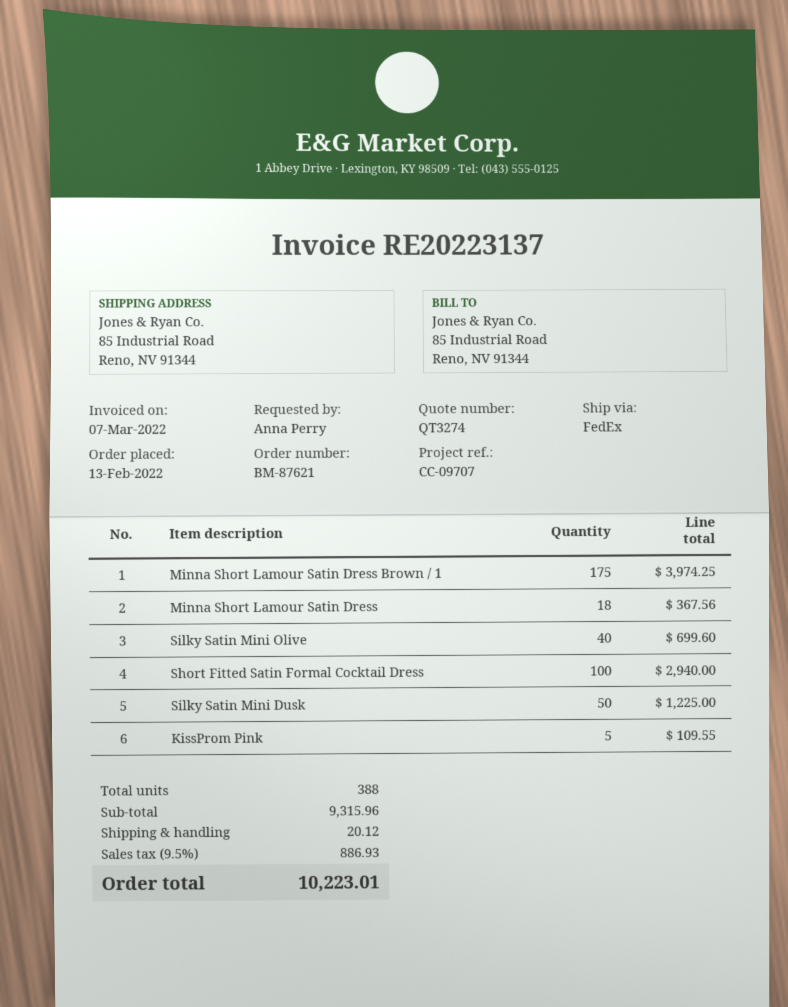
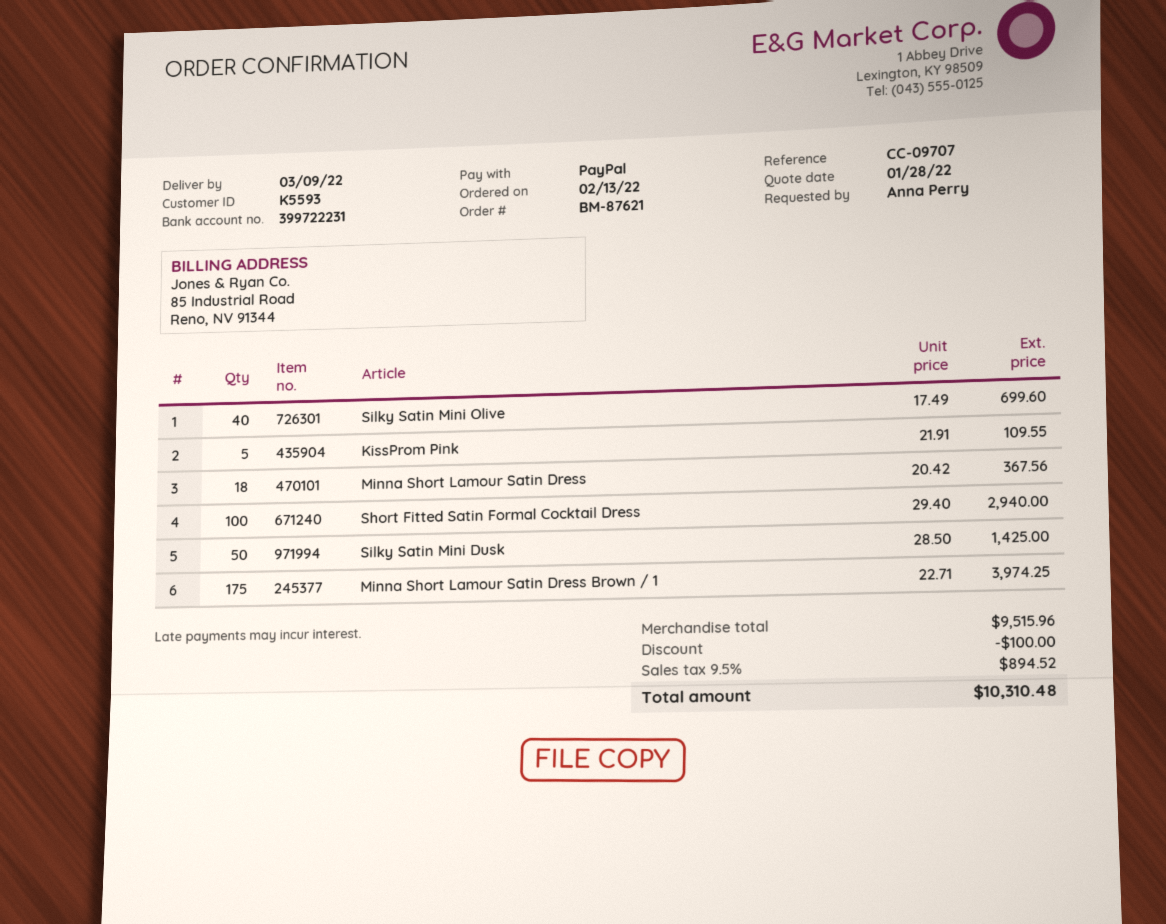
Silky Satin Mini Dusk: 50 for 1225.00 -> 50 for 1425.00
subtotal: 9315.96 -> 9515.96
discount: none -> 100.00
shipping: 20.12 -> none
tax: 9.5% = 886.93 -> 9.5% = 894.52
total: 10223.01 -> 10310.48

